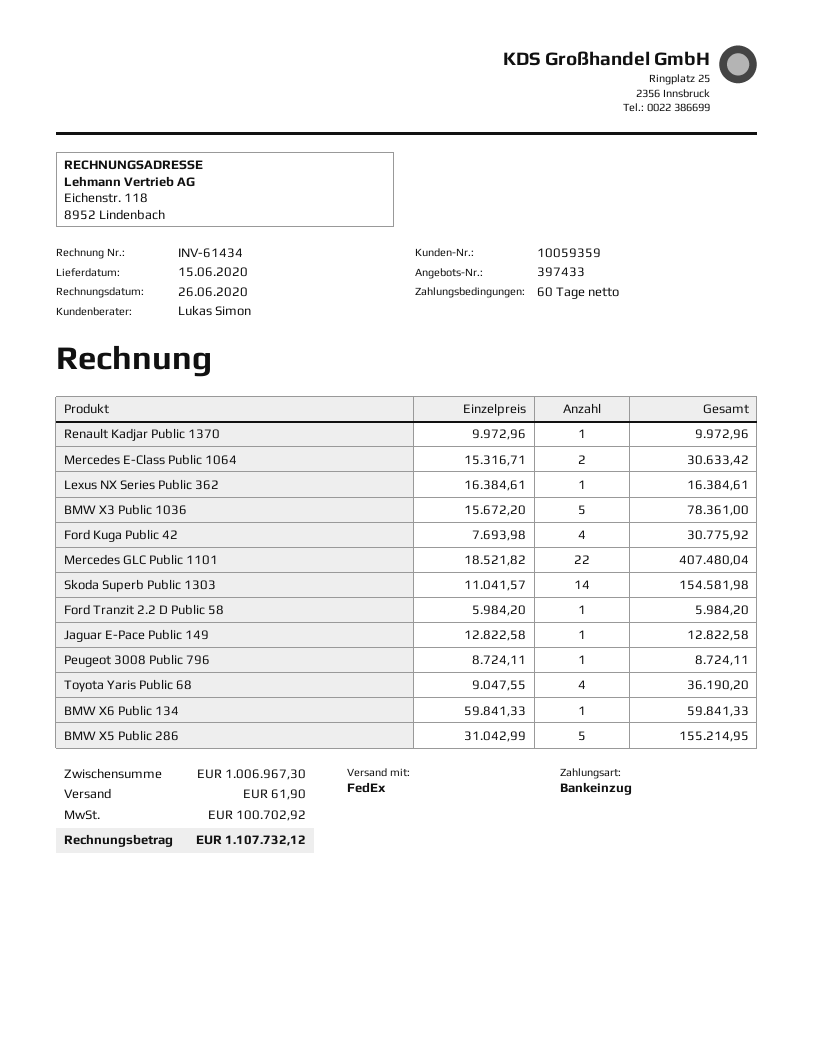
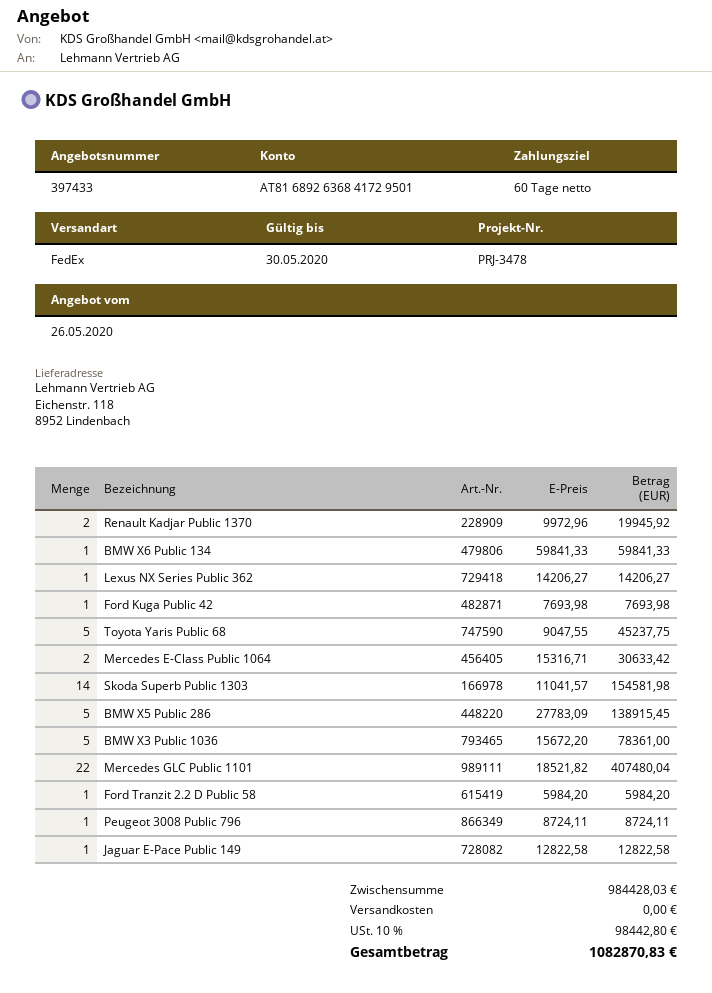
Renault Kadjar Public 1370: 1 x 9972.96 = 9972.96 -> 2 x 9972.96 = 19945.92
Lexus NX Series Public 362: 1 x 16384.61 = 16384.61 -> 1 x 14206.27 = 14206.27
Ford Kuga Public 42: 4 x 7693.98 = 30775.92 -> 1 x 7693.98 = 7693.98
Toyota Yaris Public 68: 4 x 9047.55 = 36190.20 -> 5 x 9047.55 = 45237.75
BMW X5 Public 286: 5 x 31042.99 = 155214.95 -> 5 x 27783.09 = 138915.45
subtotal: 1006967.30 -> 984428.03
shipping: 61.90 -> 0.00
tax: 100702.92 -> 98442.80
total: 1107732.12 -> 1082870.83

